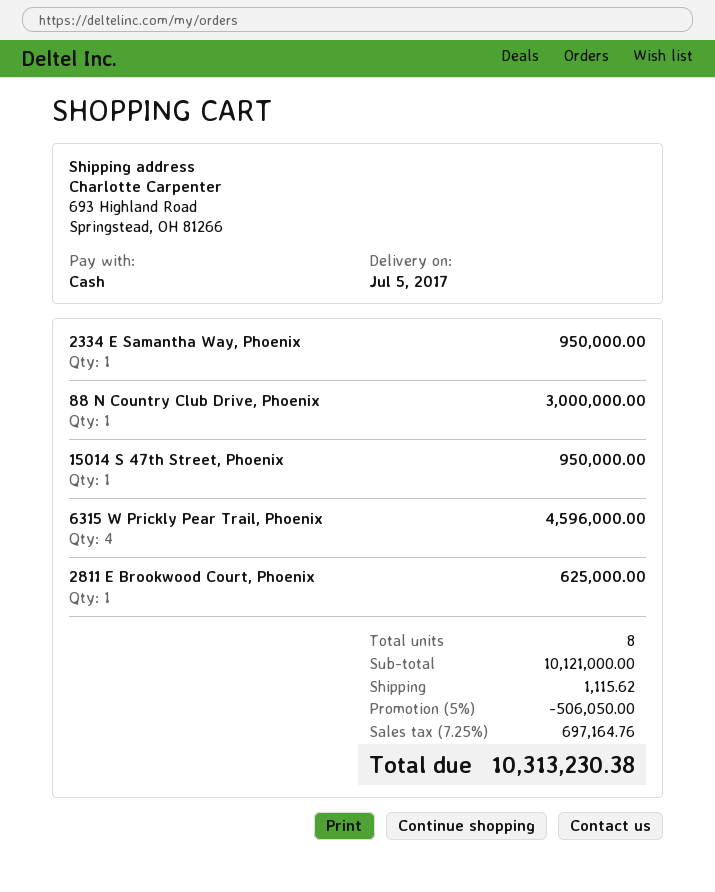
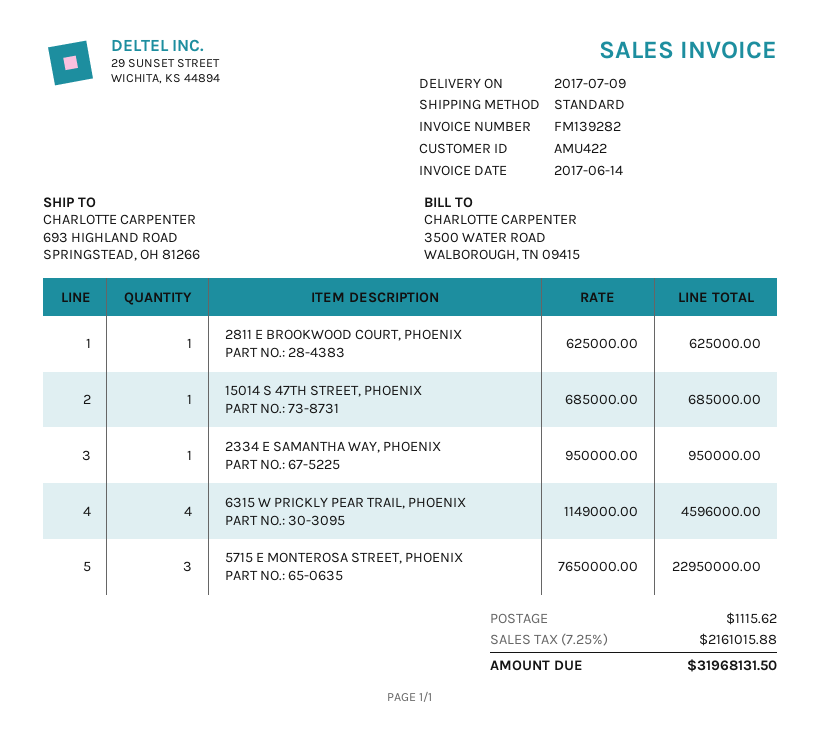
delivery date: 2017-07-05 -> 2017-07-09
88 N Country Club Drive, Phoenix: 1 for 3000000.00 -> none
15014 S 47th Street, Phoenix: 1 for 950000.00 -> 1 for 685000.00
5715 E MONTEROSA STREET, PHOENIX: none -> 3 for 22950000.00
discount: 5% = 506050.00 -> none
tax: 7.25% = 697164.76 -> 7.25% = 2161015.88
total: 10313230.38 -> 31968131.50

